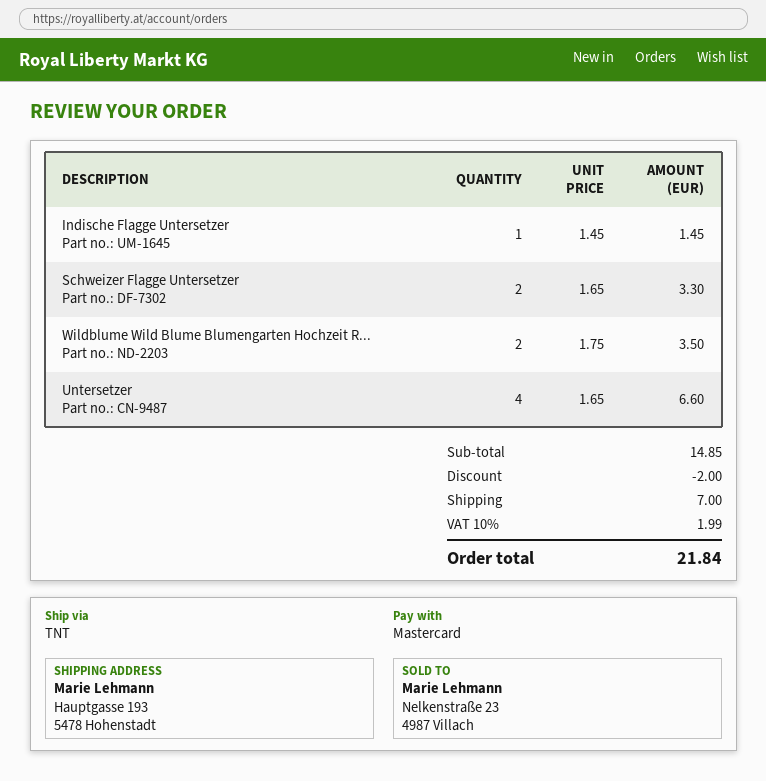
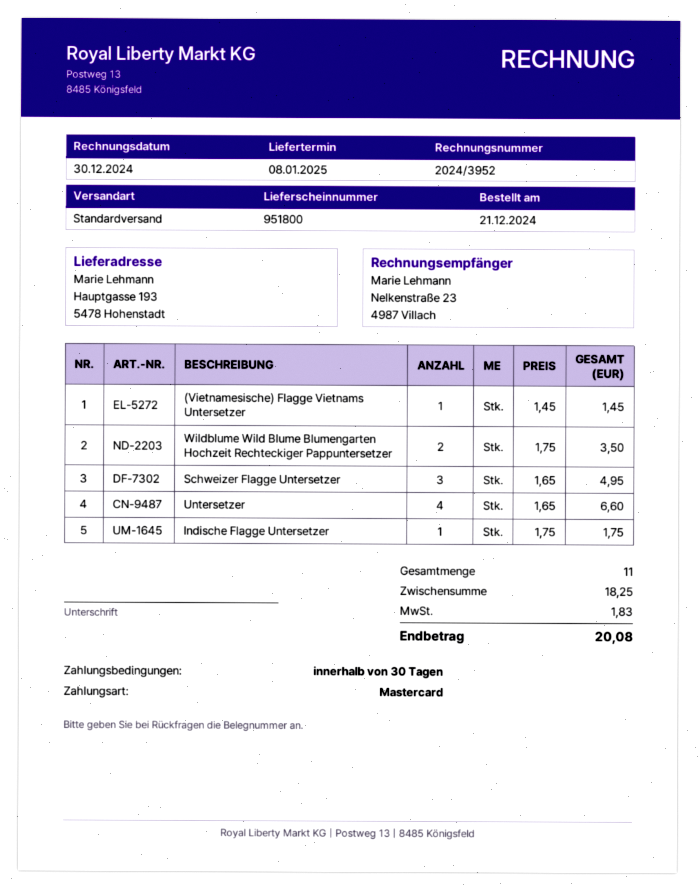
shipping method: TNT -> standard
Indische Flagge Untersetzer: 1 x 1.45 = 1.45 -> 1 x 1.75 = 1.75
Schweizer Flagge Untersetzer: 2 x 1.65 = 3.30 -> 3 x 1.65 = 4.95
(Vietnamesische) Flagge Vietnams Untersetzer: none -> 1 x 1.45 = 1.45
subtotal: 14.85 -> 18.25
discount: 2.00 -> none
shipping: 7.00 -> none
tax: 1.99 -> 1.83
total: 21.84 -> 20.08

